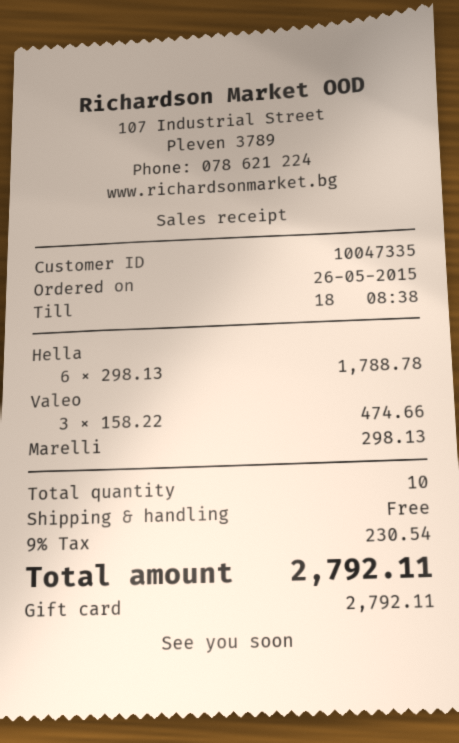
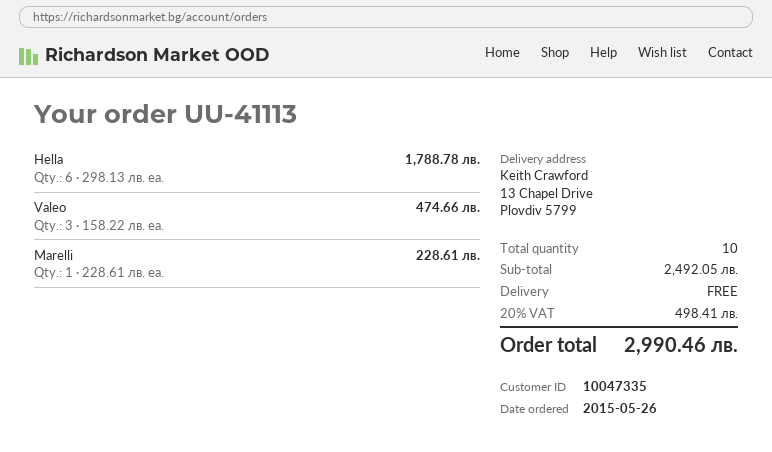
Marelli: 1 x 298.13 = 298.13 -> 1 x 228.61 = 228.61
tax: 9% = 230.54 -> 20% = 498.41
total: 2792.11 -> 2990.46

